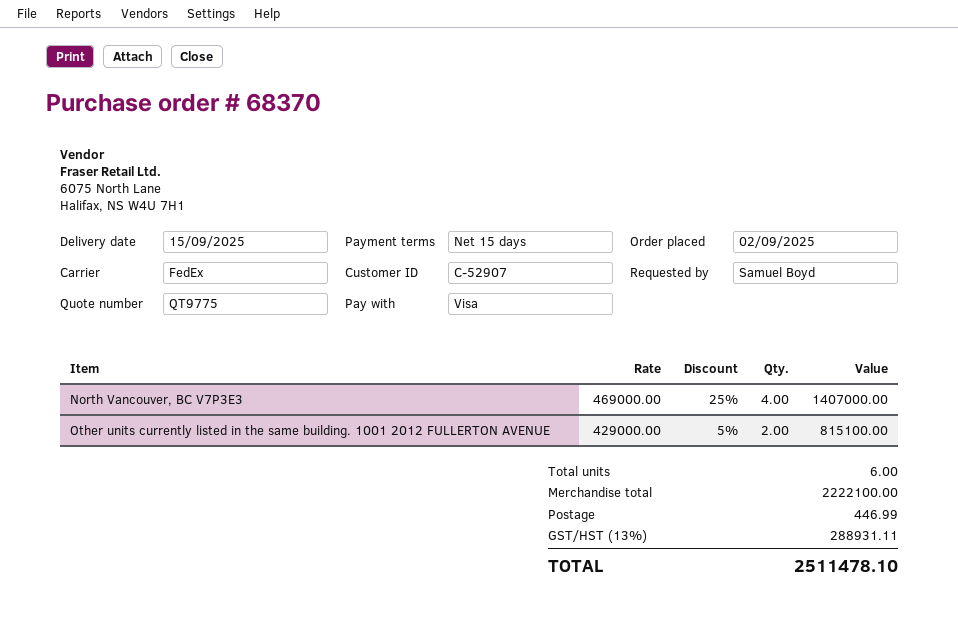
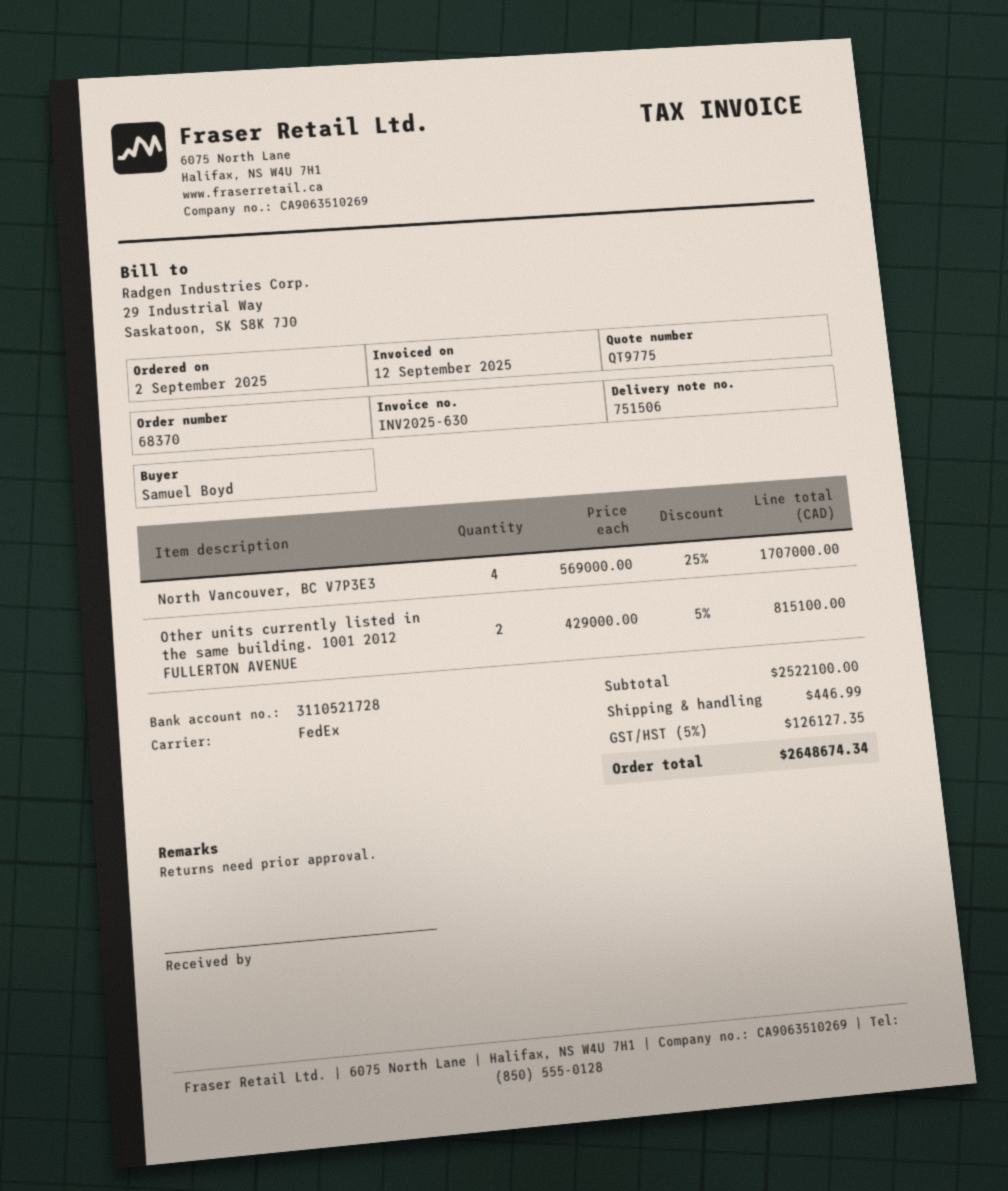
North Vancouver, BC V7P3E3: 4 x 469000.00 - 25% = 1407000.00 -> 4 x 569000.00 - 25% = 1707000.00
subtotal: 2222100.00 -> 2522100.00
tax: 13% = 288931.11 -> 5% = 126127.35
total: 2511478.10 -> 2648674.34

